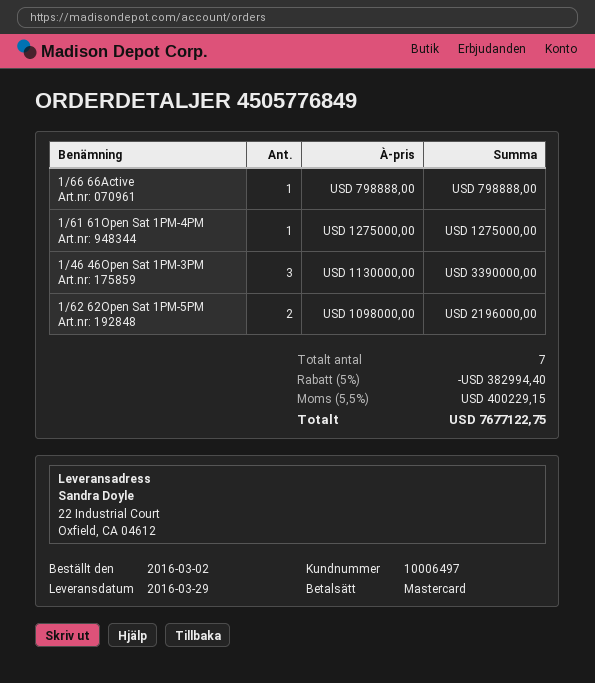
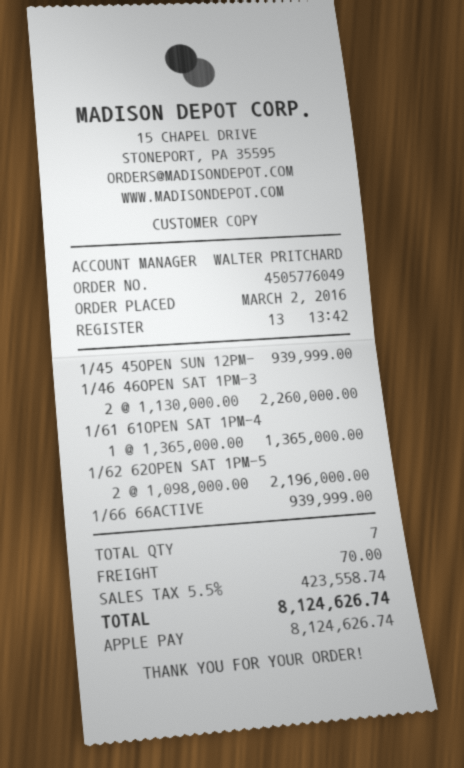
order number: 4505776849 -> 4505776049
payment method: Mastercard -> Apple Pay
1/66 66Active: 1 x 798888.00 = 798888.00 -> 1 x 939999.00 = 939999.00
1/61 61Open Sat 1PM-4PM: 1 x 1275000.00 = 1275000.00 -> 1 x 1365000.00 = 1365000.00
1/46 46Open Sat 1PM-3PM: 3 x 1130000.00 = 3390000.00 -> 2 x 1130000.00 = 2260000.00
1/45 45OPEN SUN 12PM-: none -> 1 x 939999.00 = 939999.00
discount: 5% = 382994.40 -> none
shipping: none -> 70.00
tax: 5.5% = 400229.15 -> 5.5% = 423558.74
total: 7677122.75 -> 8124626.74

